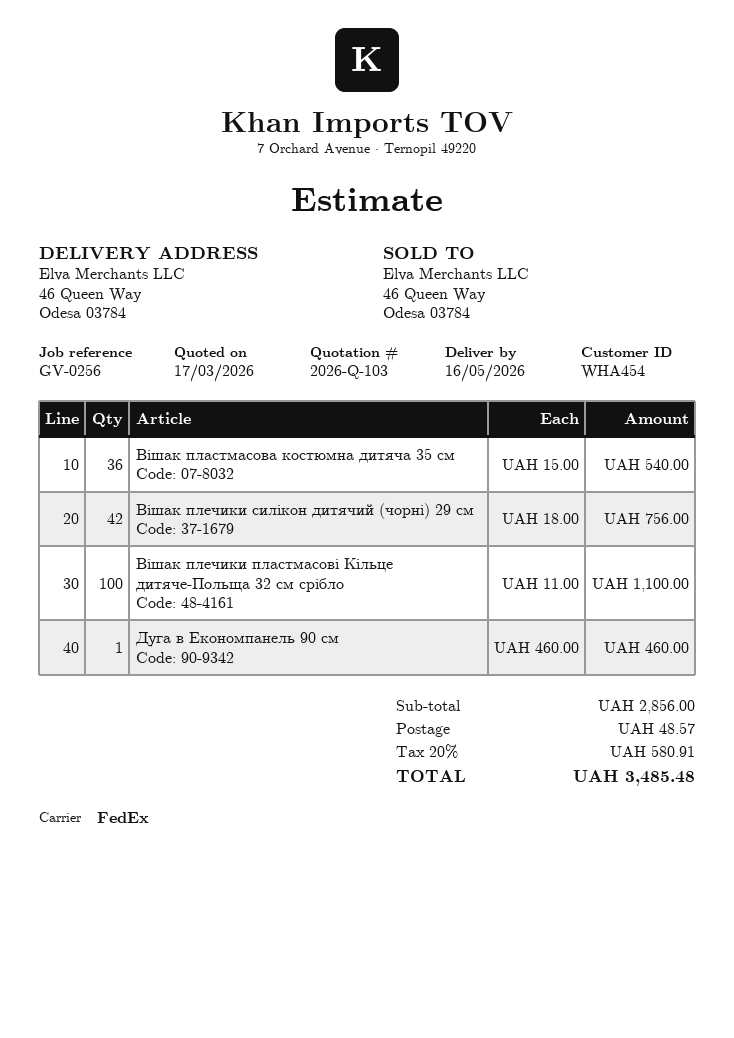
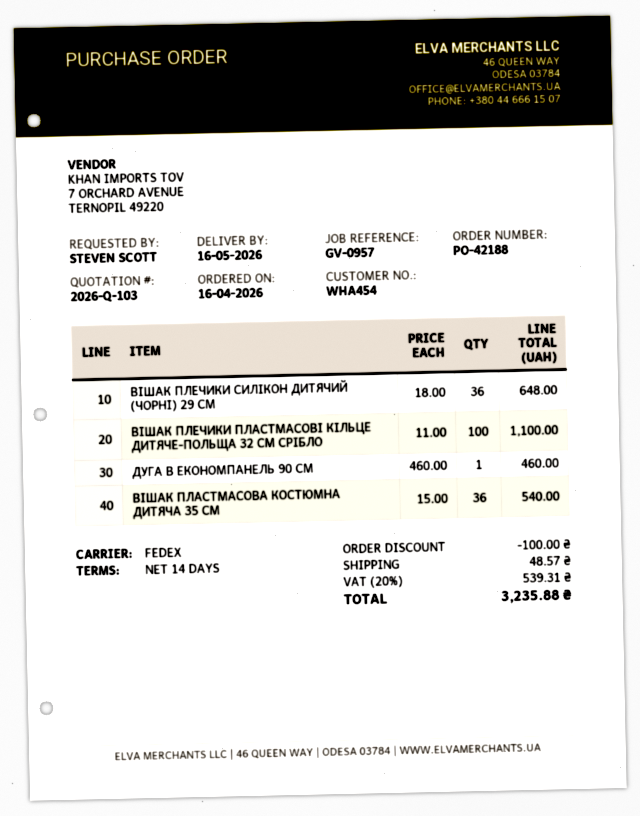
reference: GV-0256 -> GV-0957
Вішак плечики силікон дитячий (чорні) 29 см: 42 x 18.00 = 756.00 -> 36 x 18.00 = 648.00
discount: none -> 100.00
tax: 20% = 580.91 -> 20% = 539.31
total: 3485.48 -> 3235.88

